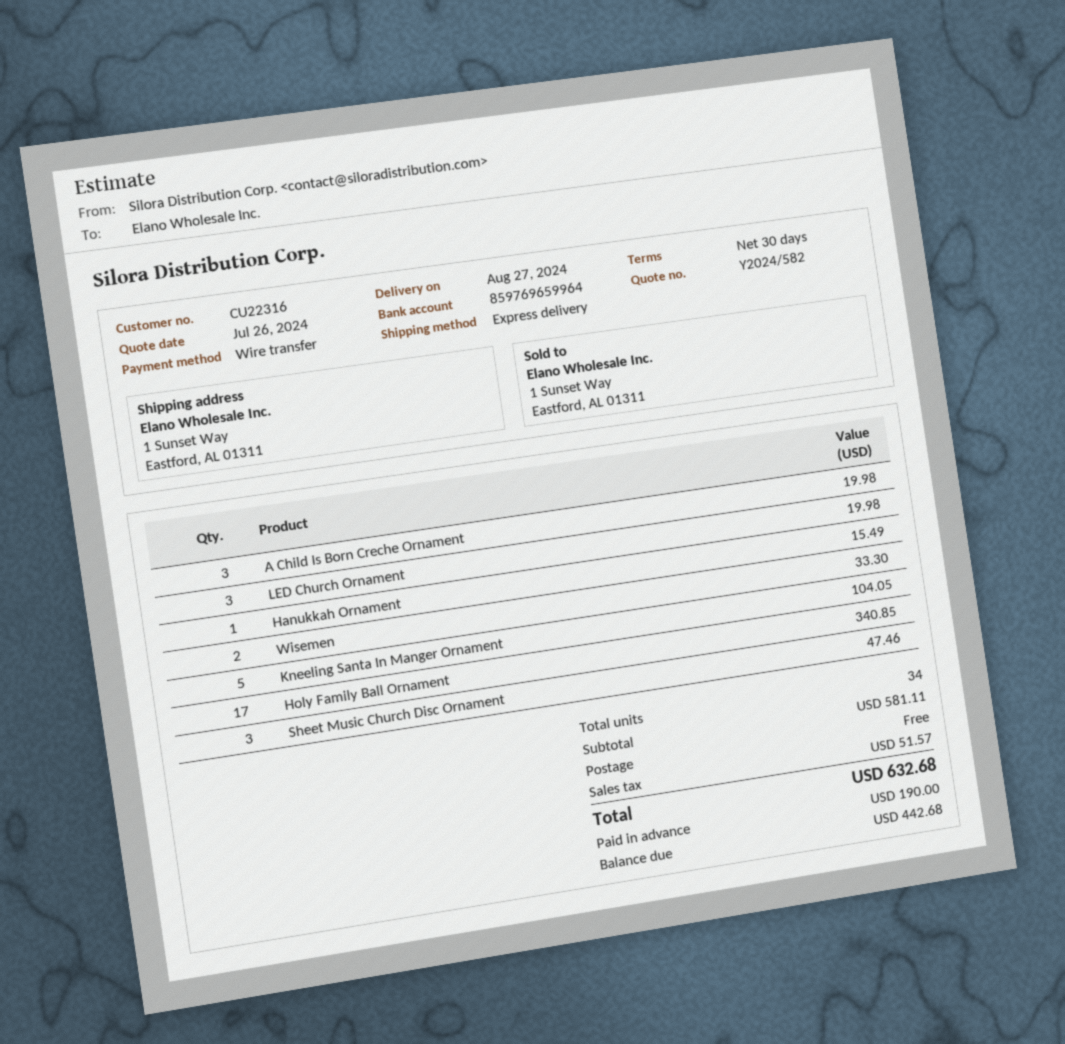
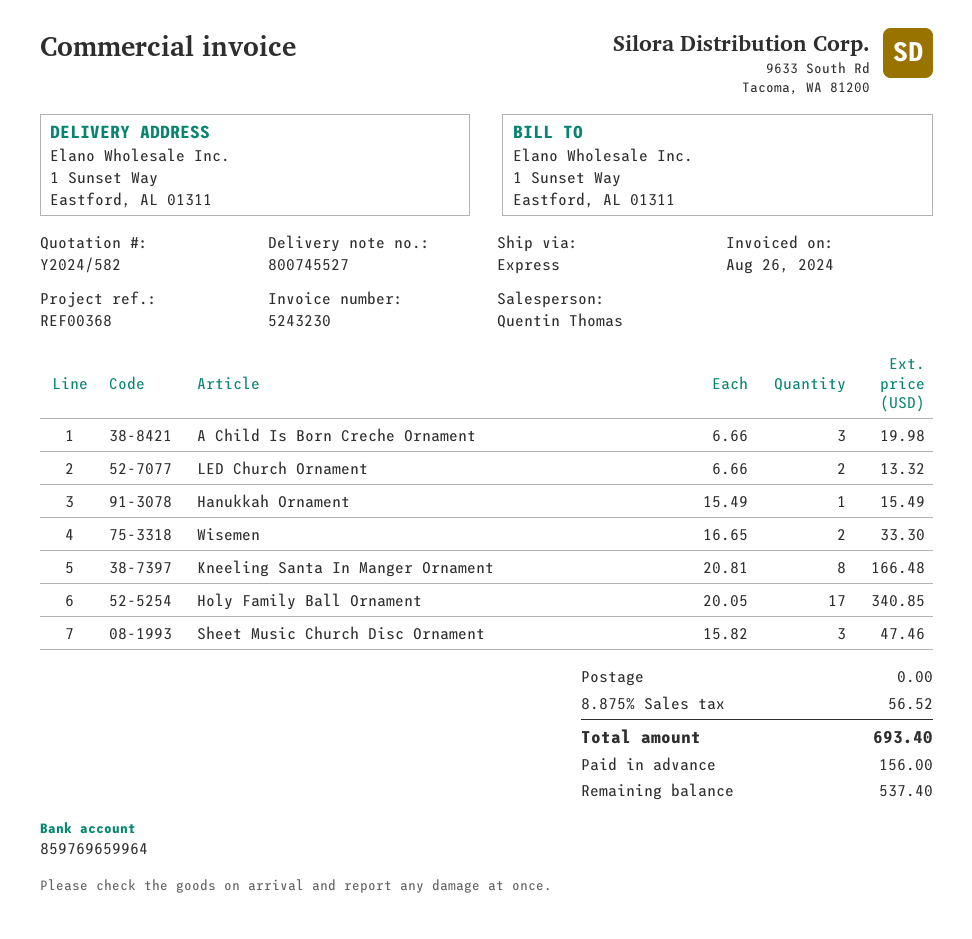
LED Church Ornament: 3 for 19.98 -> 2 for 13.32
Kneeling Santa In Manger Ornament: 5 for 104.05 -> 8 for 166.48
tax: 51.57 -> 56.52
total: 632.68 -> 693.40
deposit: 190.00 -> 156.00
balance: 442.68 -> 537.40

